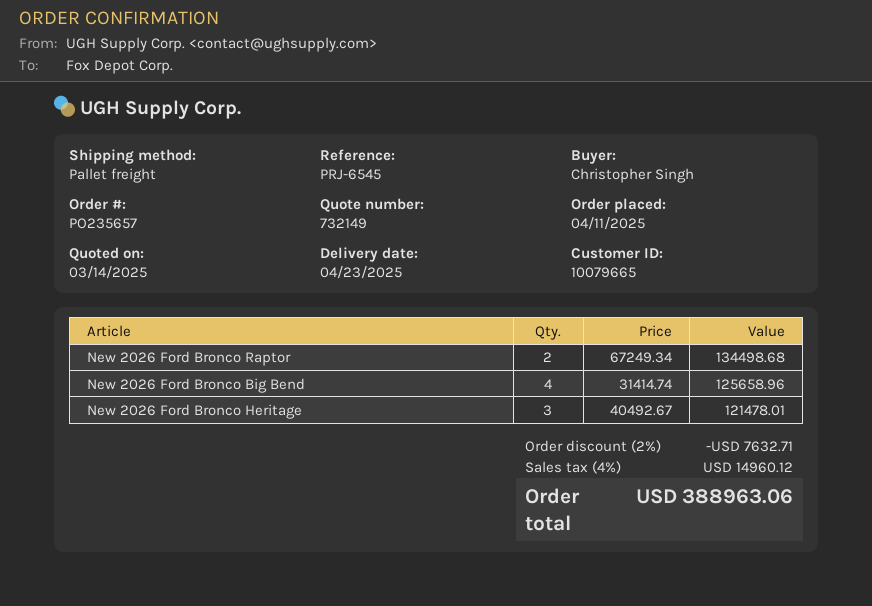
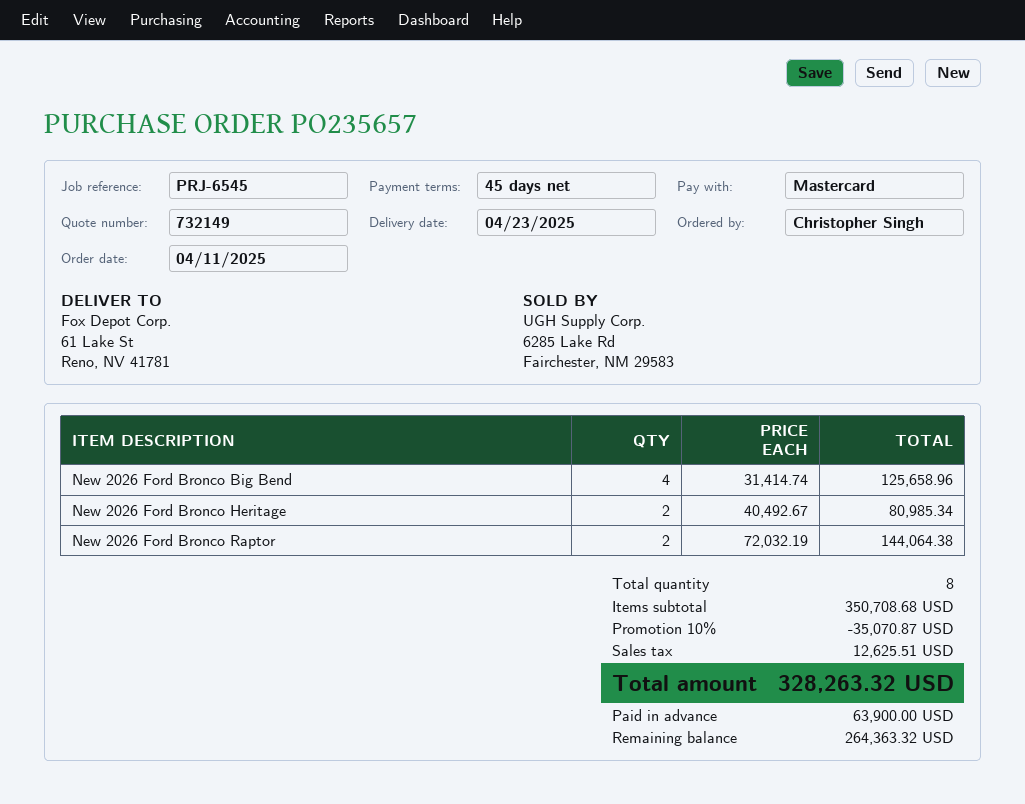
New 2026 Ford Bronco Raptor: 2 x 67249.34 = 134498.68 -> 2 x 72032.19 = 144064.38
New 2026 Ford Bronco Heritage: 3 x 40492.67 = 121478.01 -> 2 x 40492.67 = 80985.34
discount: 2% = 7632.71 -> 10% = 35070.87
tax: 14960.12 -> 12625.51
total: 388963.06 -> 328263.32

